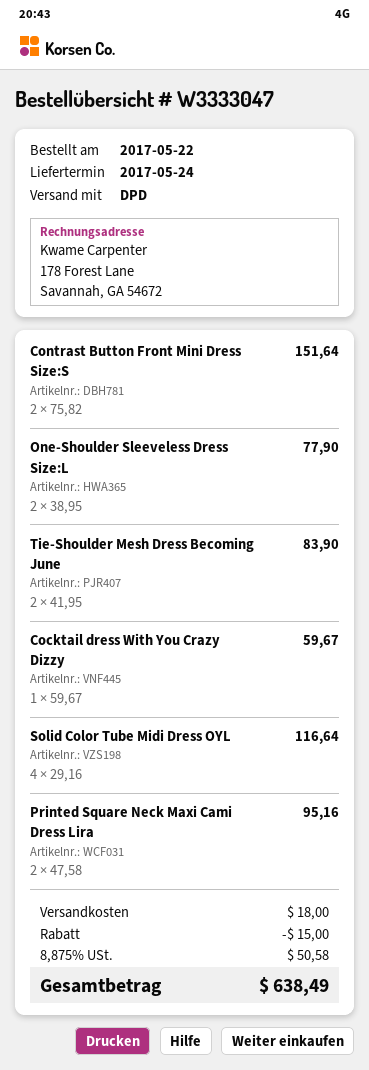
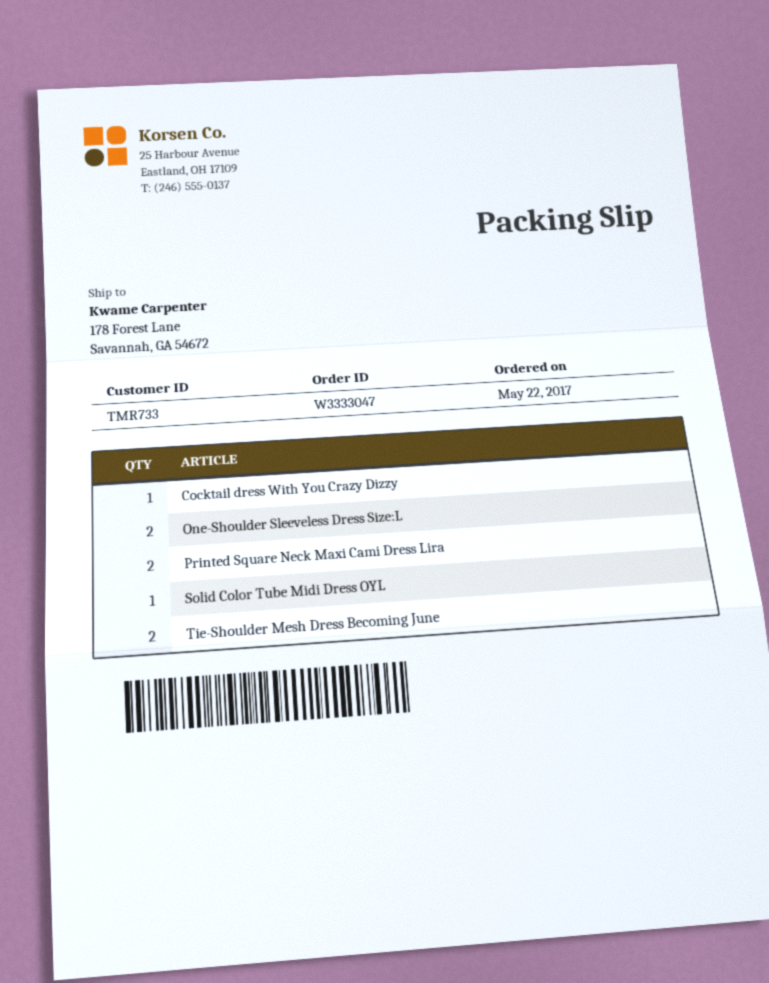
Contrast Button Front Mini Dress Size:S: 2 -> none
Solid Color Tube Midi Dress OYL: 4 -> 1

